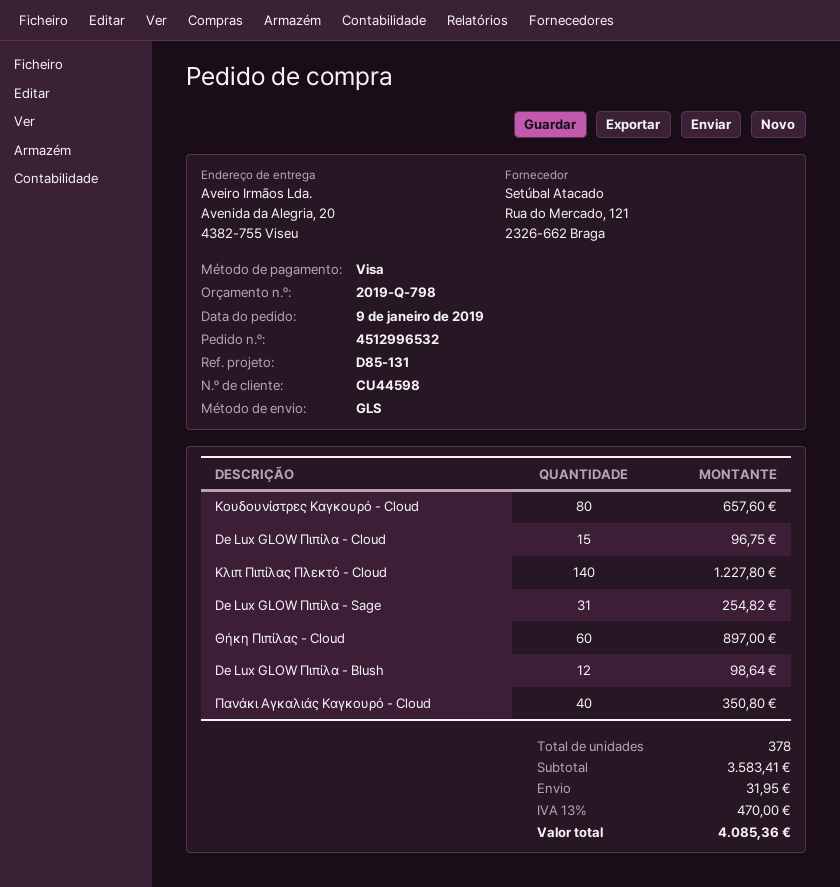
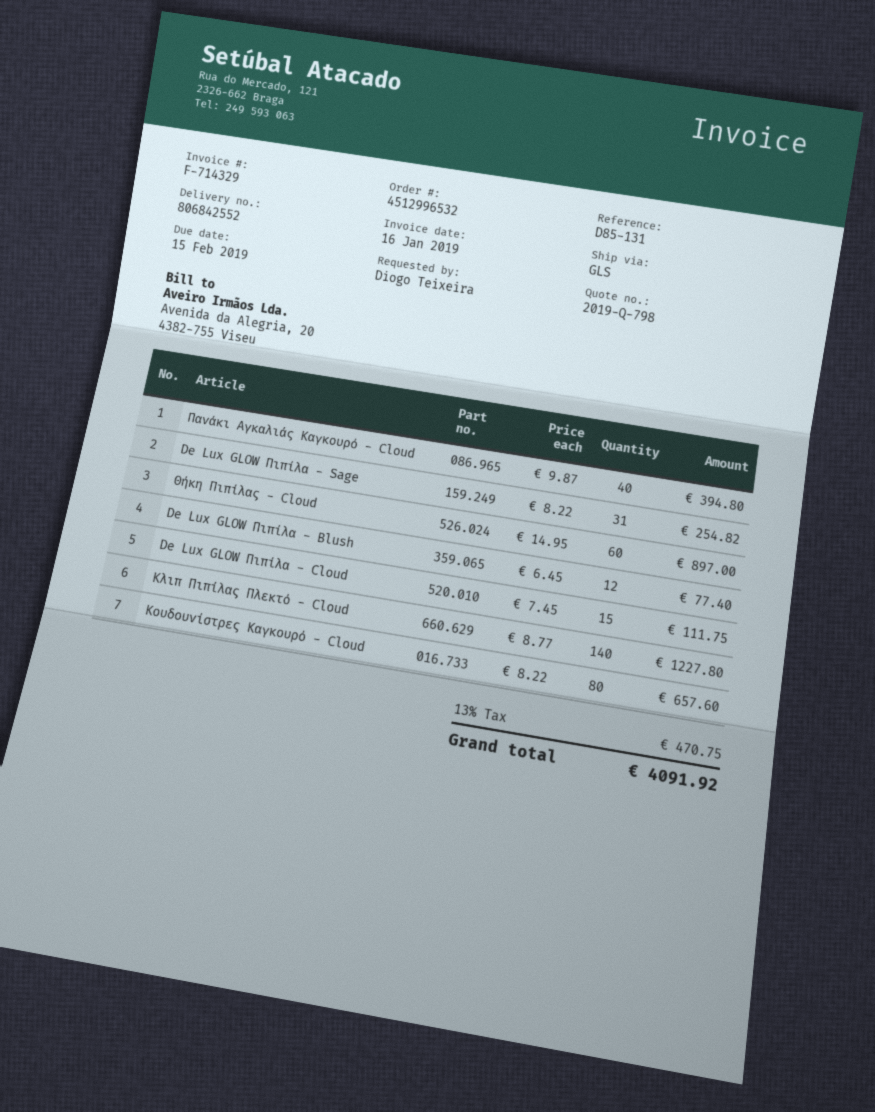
De Lux GLOW Πιπίλα - Cloud: 15 for 96.75 -> 15 for 111.75
De Lux GLOW Πιπίλα - Blush: 12 for 98.64 -> 12 for 77.40
Πανάκι Αγκαλιάς Καγκουρό - Cloud: 40 for 350.80 -> 40 for 394.80
shipping: 31.95 -> none
tax: 13% = 470.00 -> 13% = 470.75
total: 4085.36 -> 4091.92

